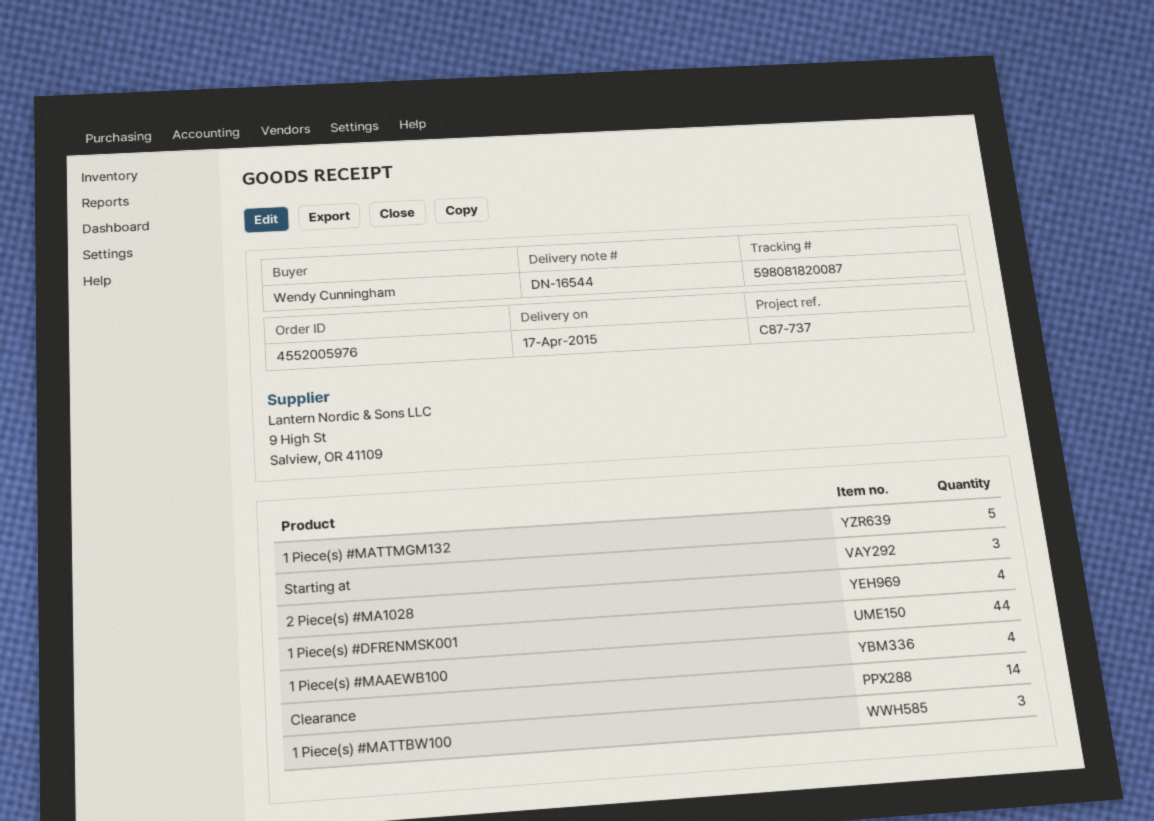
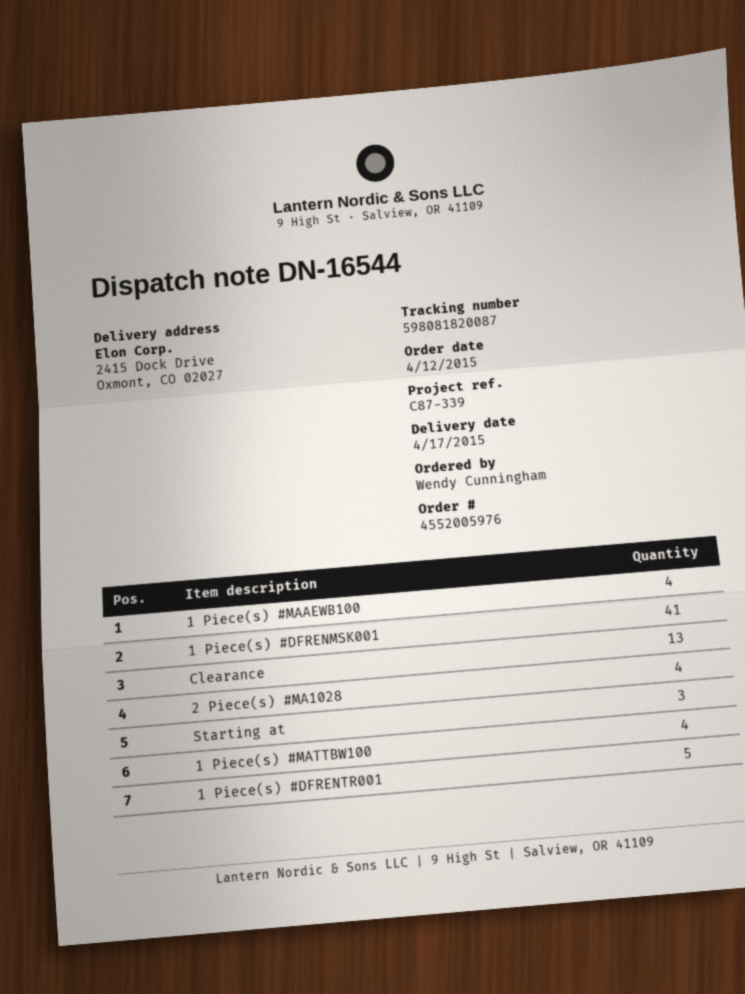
reference: C87-737 -> C87-339
1 Piece(s) #MATTMGM132: 5 -> none
1 Piece(s) #DFRENMSK001: 44 -> 41
Clearance: 14 -> 13
1 Piece(s) #MATTBW100: 3 -> 4
1 Piece(s) #DFRENTR001: none -> 5

